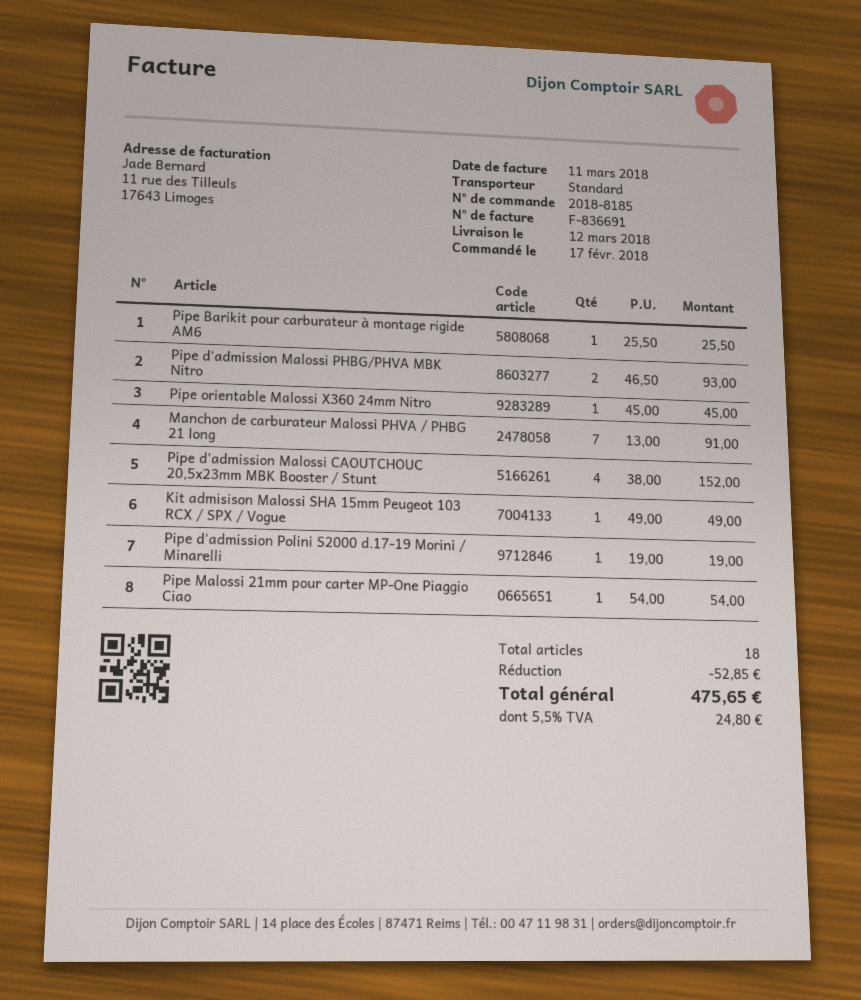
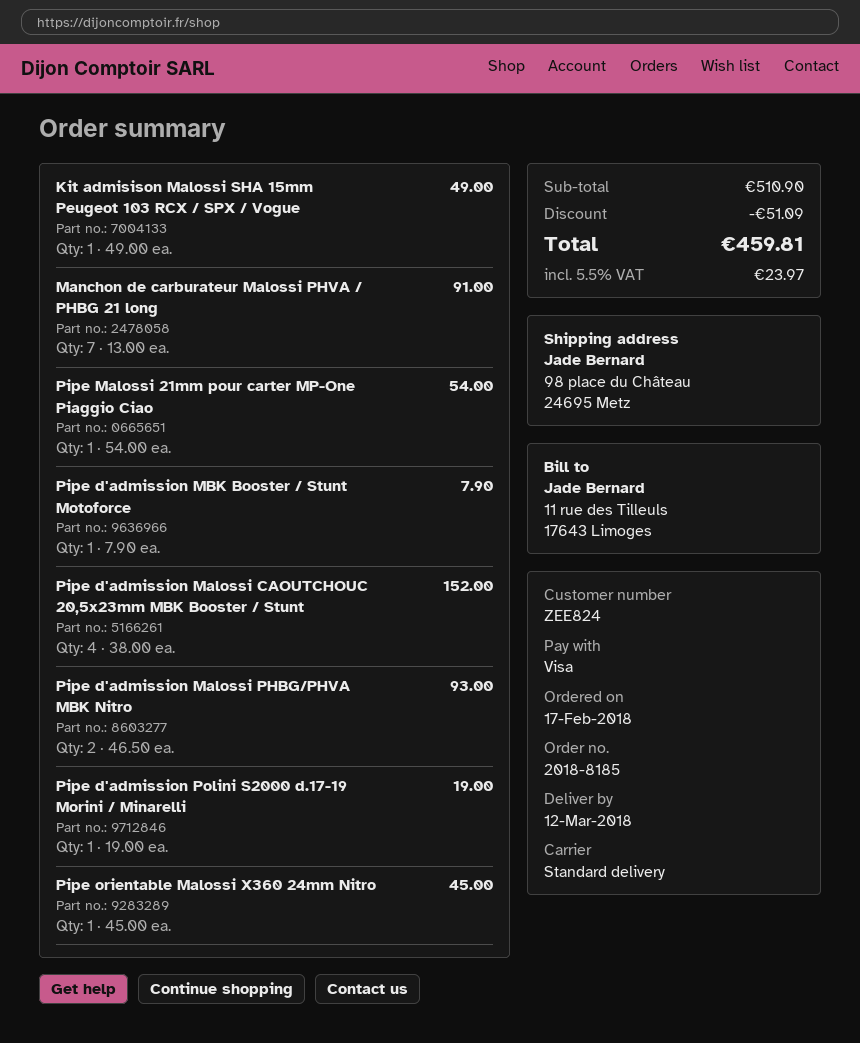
Pipe Barikit pour carburateur à montage rigide AM6: 1 x 25.50 = 25.50 -> none
Pipe d'admission MBK Booster / Stunt Motoforce: none -> 1 x 7.90 = 7.90
discount: 52.85 -> 51.09
tax: 5.5% = 24.80 -> 5.5% = 23.97
total: 475.65 -> 459.81

